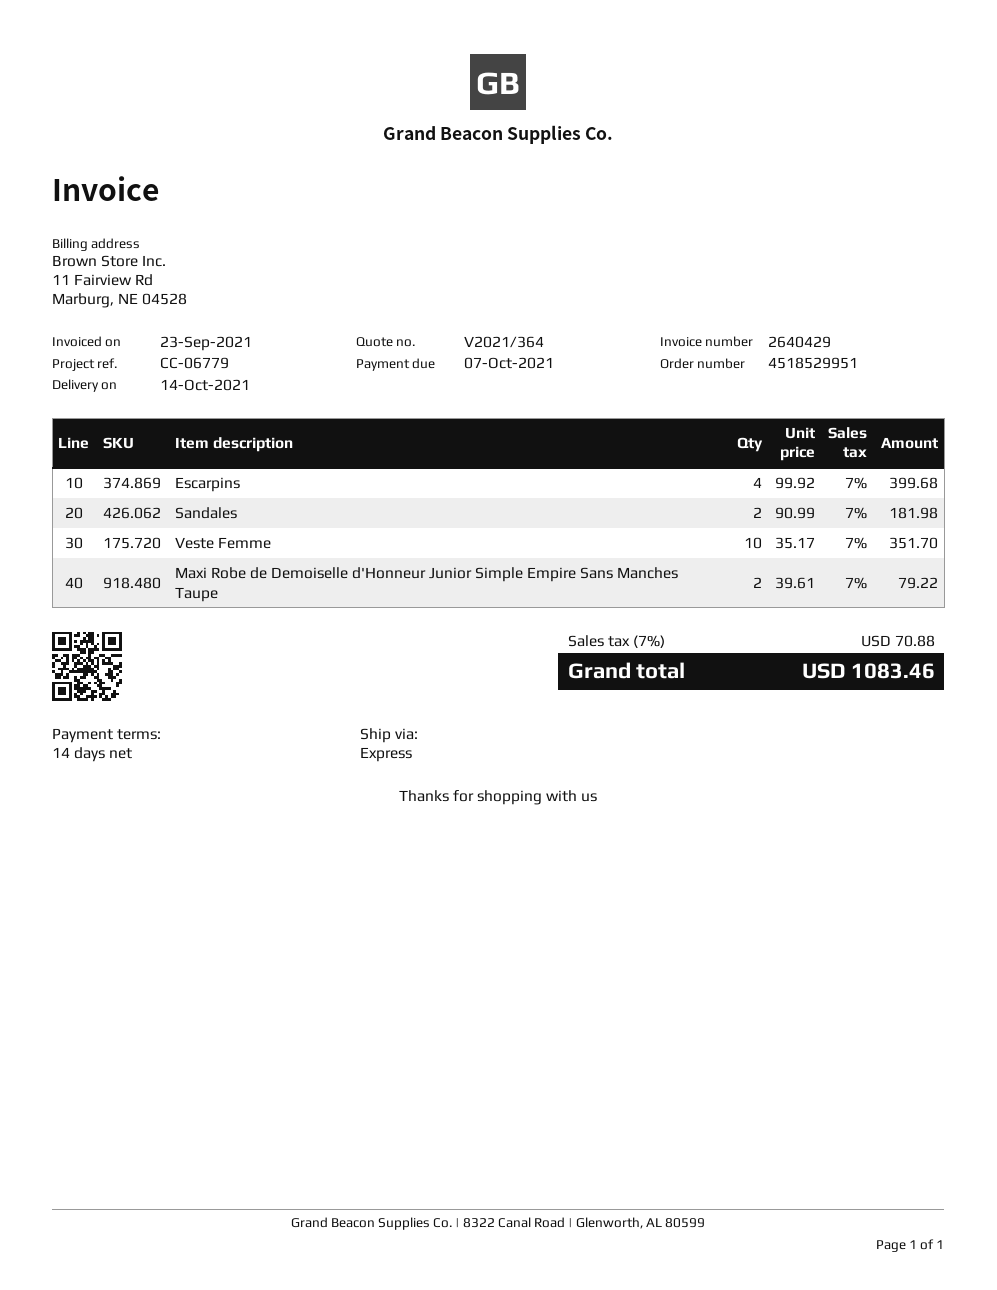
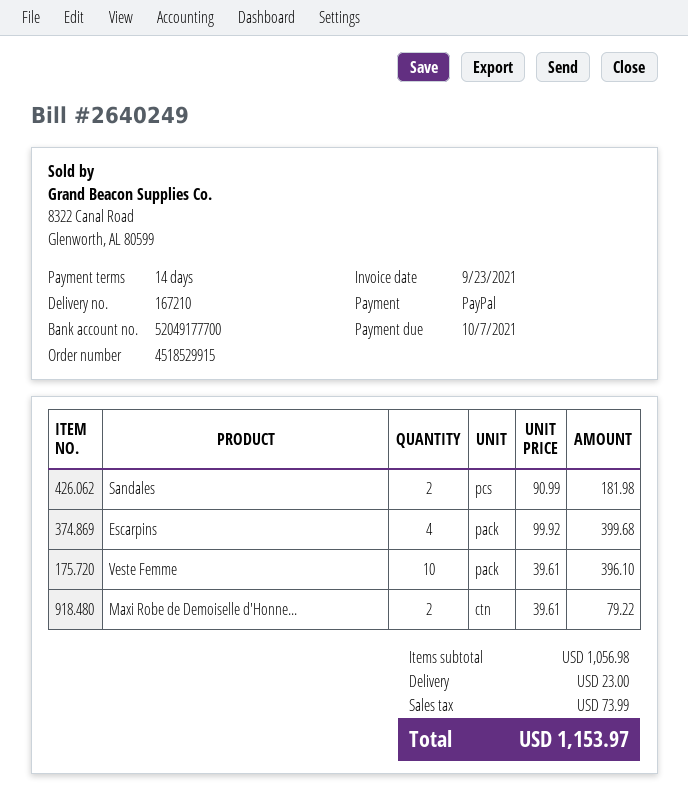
order number: 4518529951 -> 4518529915
invoice number: 2640429 -> 2640249
Veste Femme: 10 x 35.17 = 351.70 -> 10 x 39.61 = 396.10
shipping: none -> 23.00
tax: 70.88 -> 73.99
total: 1083.46 -> 1153.97

